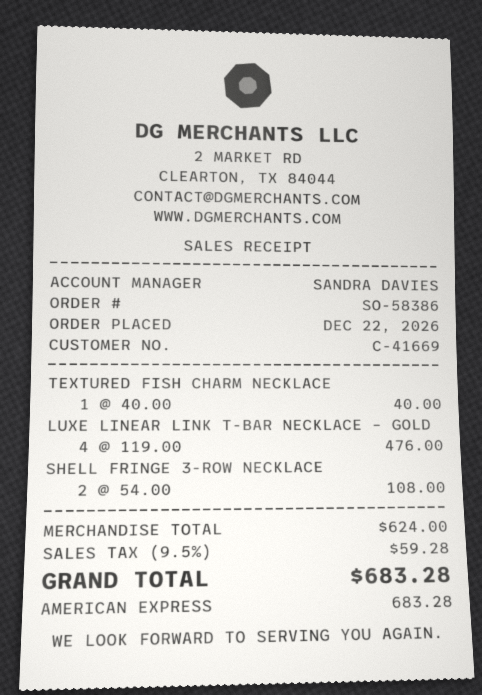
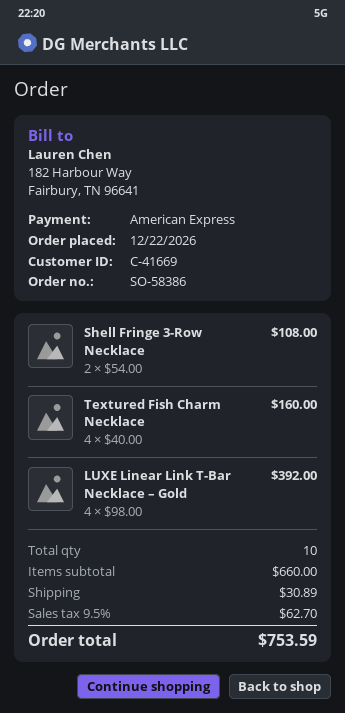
TEXTURED FISH CHARM NECKLACE: 1 x 40.00 = 40.00 -> 4 x 40.00 = 160.00
LUXE LINEAR LINK T-BAR NECKLACE – GOLD: 4 x 119.00 = 476.00 -> 4 x 98.00 = 392.00
subtotal: 624.00 -> 660.00
shipping: none -> 30.89
tax: 9.5% = 59.28 -> 9.5% = 62.70
total: 683.28 -> 753.59

